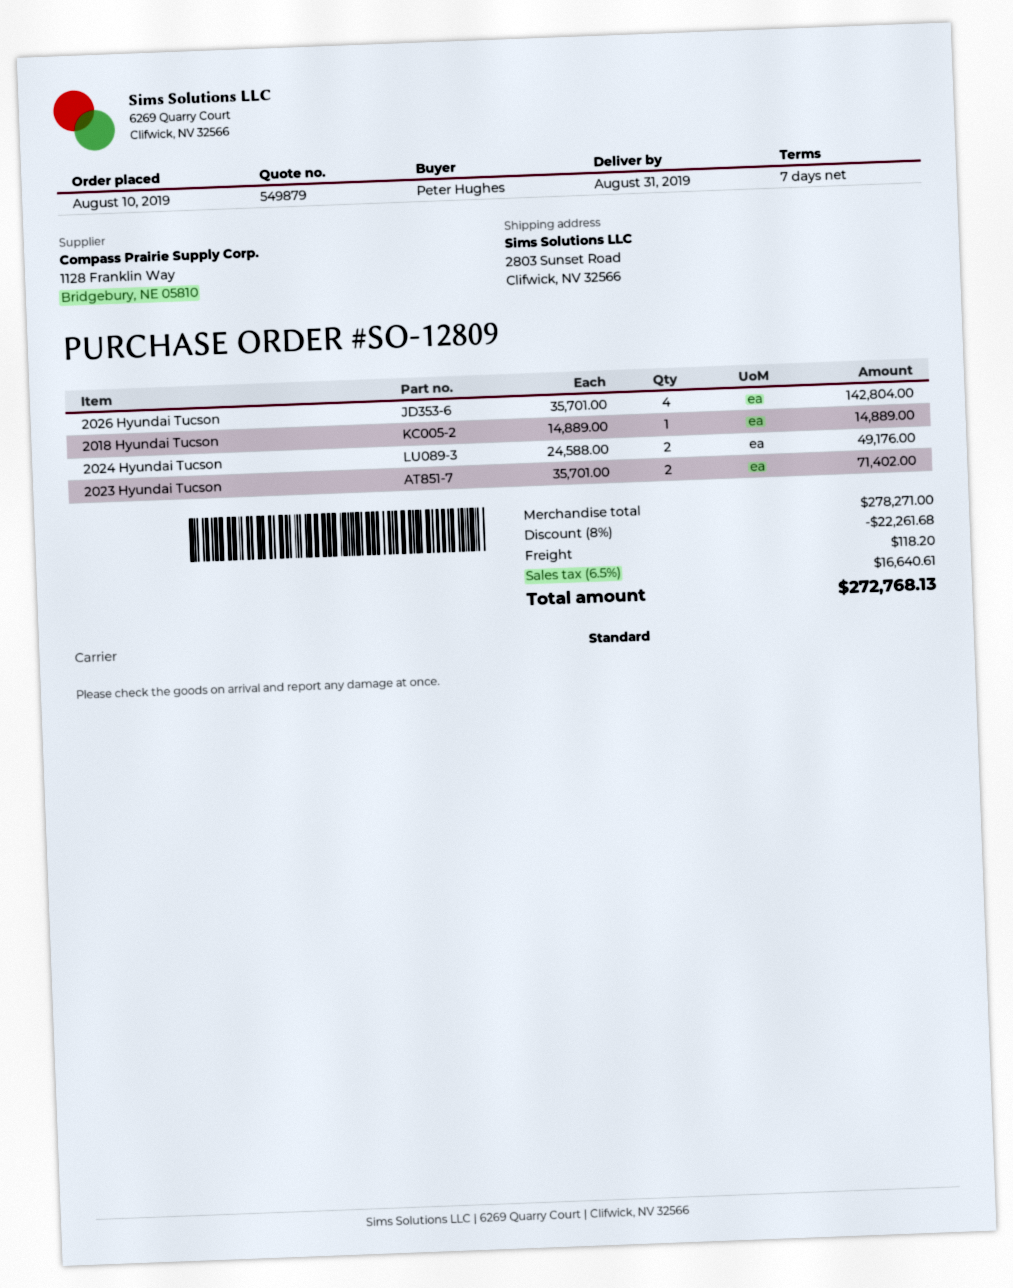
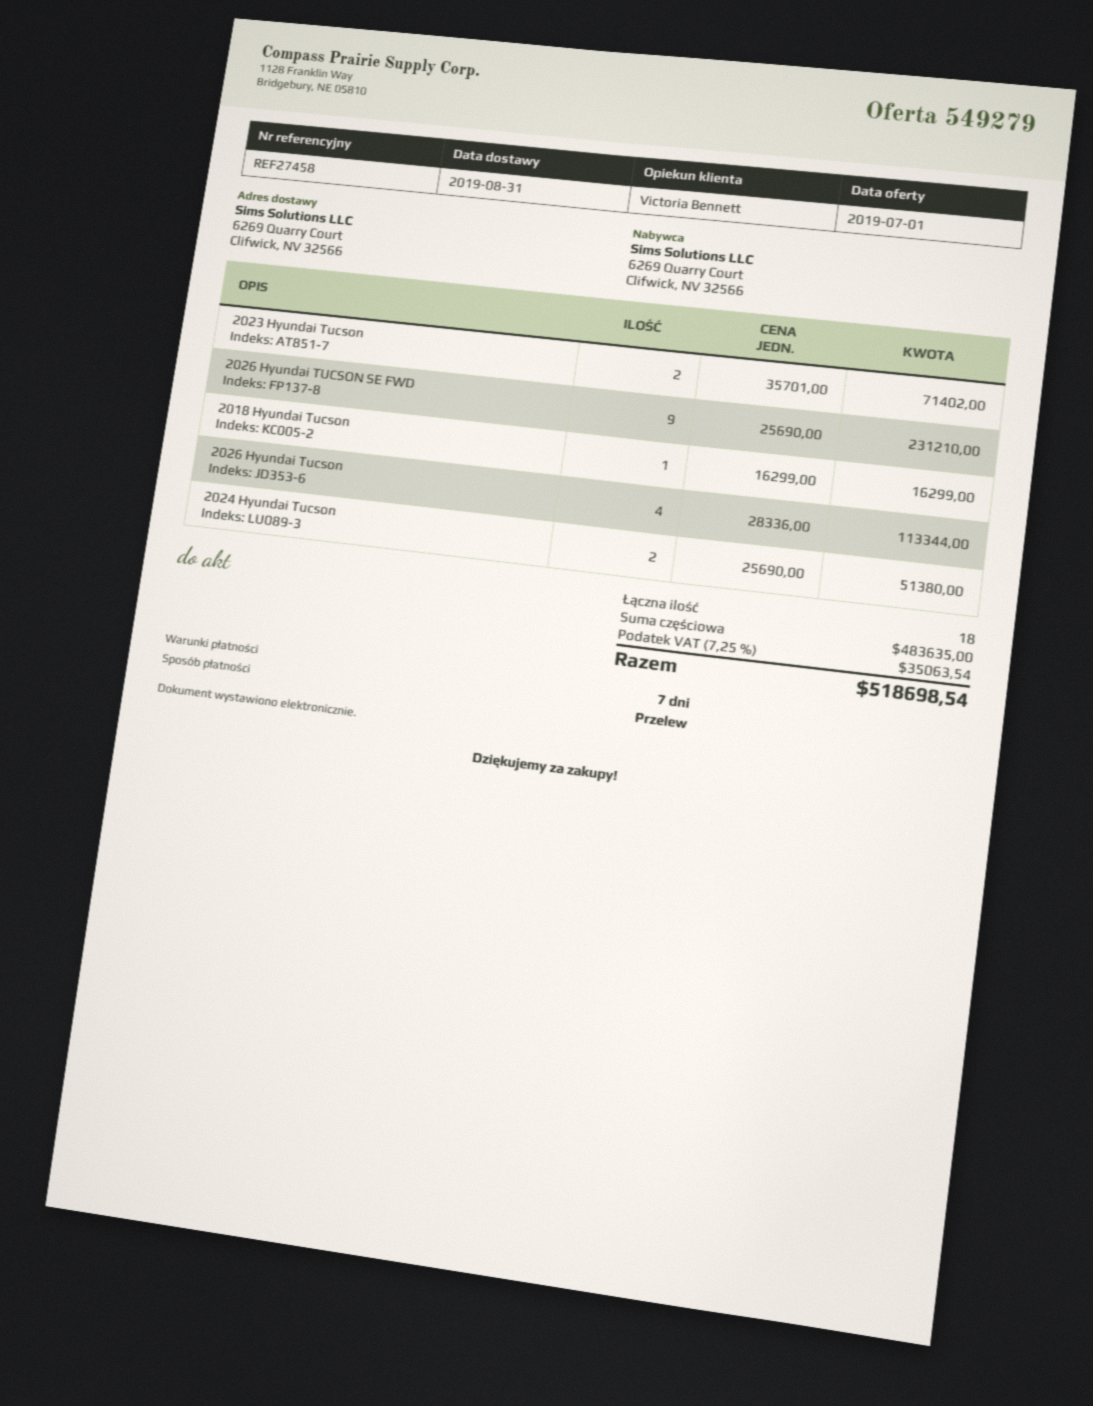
quote number: 549879 -> 549279
ship to: 2803 Sunset Road, Clifwick, NV 32566 -> 6269 Quarry Court, Clifwick, NV 32566
2026 Hyundai Tucson: 4 x 35701.00 = 142804.00 -> 4 x 28336.00 = 113344.00
2018 Hyundai Tucson: 1 x 14889.00 = 14889.00 -> 1 x 16299.00 = 16299.00
2024 Hyundai Tucson: 2 x 24588.00 = 49176.00 -> 2 x 25690.00 = 51380.00
2026 Hyundai TUCSON SE FWD: none -> 9 x 25690.00 = 231210.00
subtotal: 278271.00 -> 483635.00
discount: 8% = 22261.68 -> none
shipping: 118.20 -> none
tax: 6.5% = 16640.61 -> 7.25% = 35063.54
total: 272768.13 -> 518698.54

